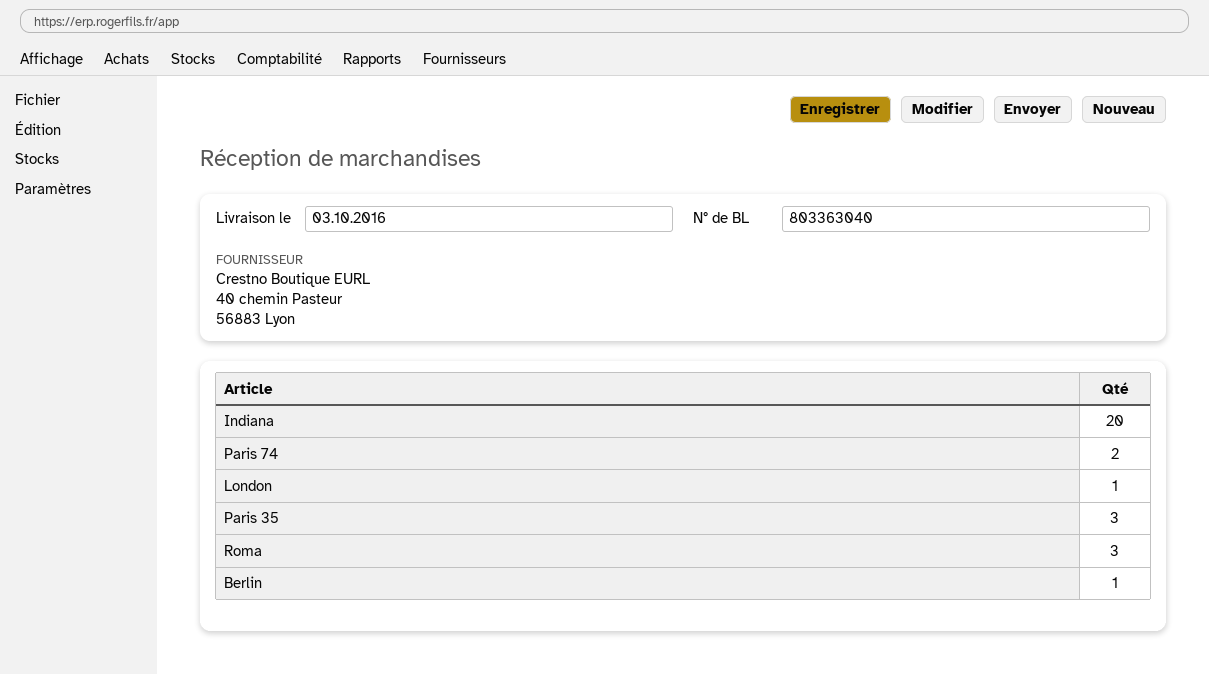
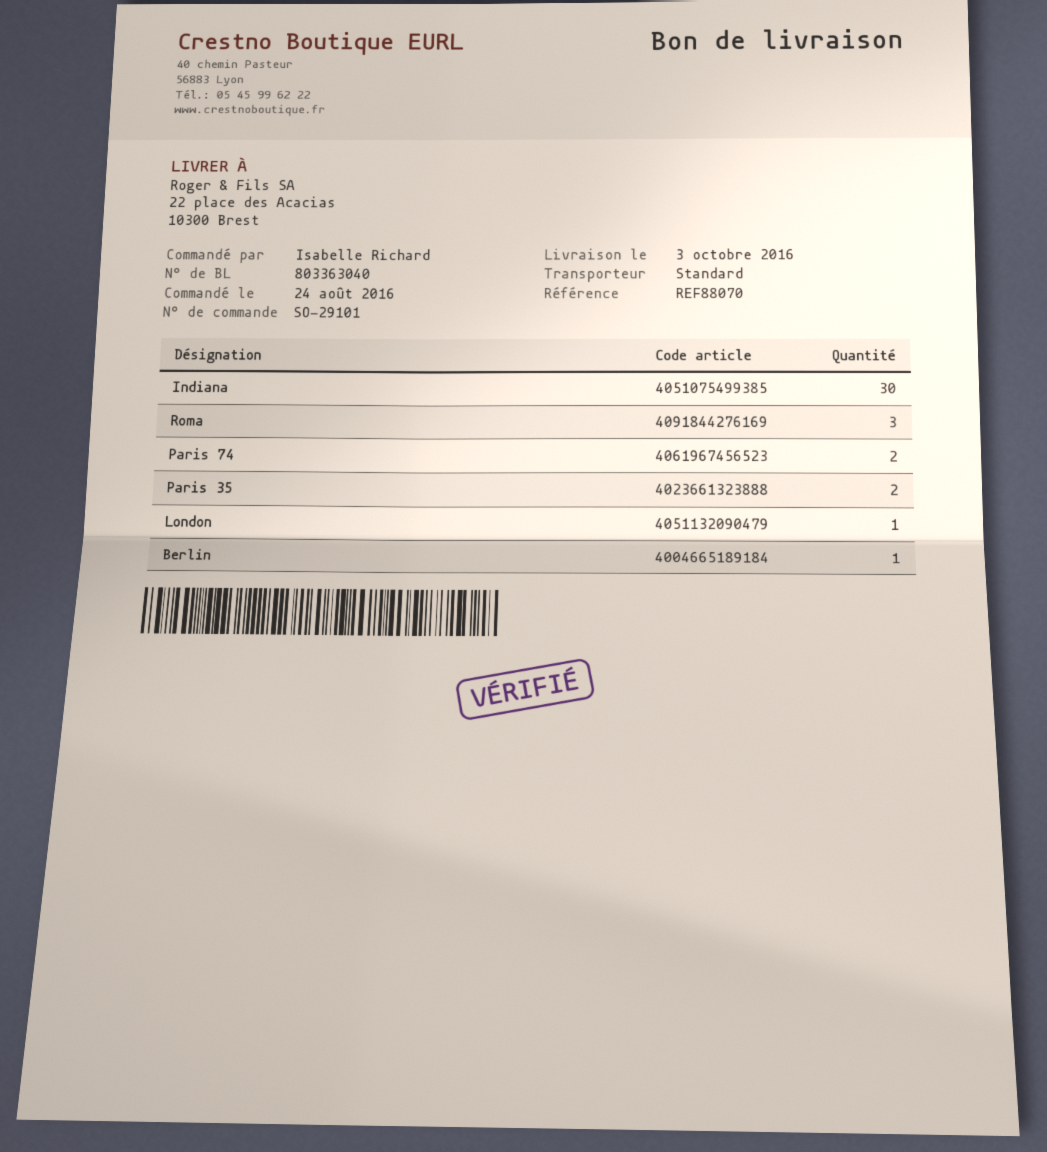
Indiana: 20 -> 30
Paris 35: 3 -> 2

